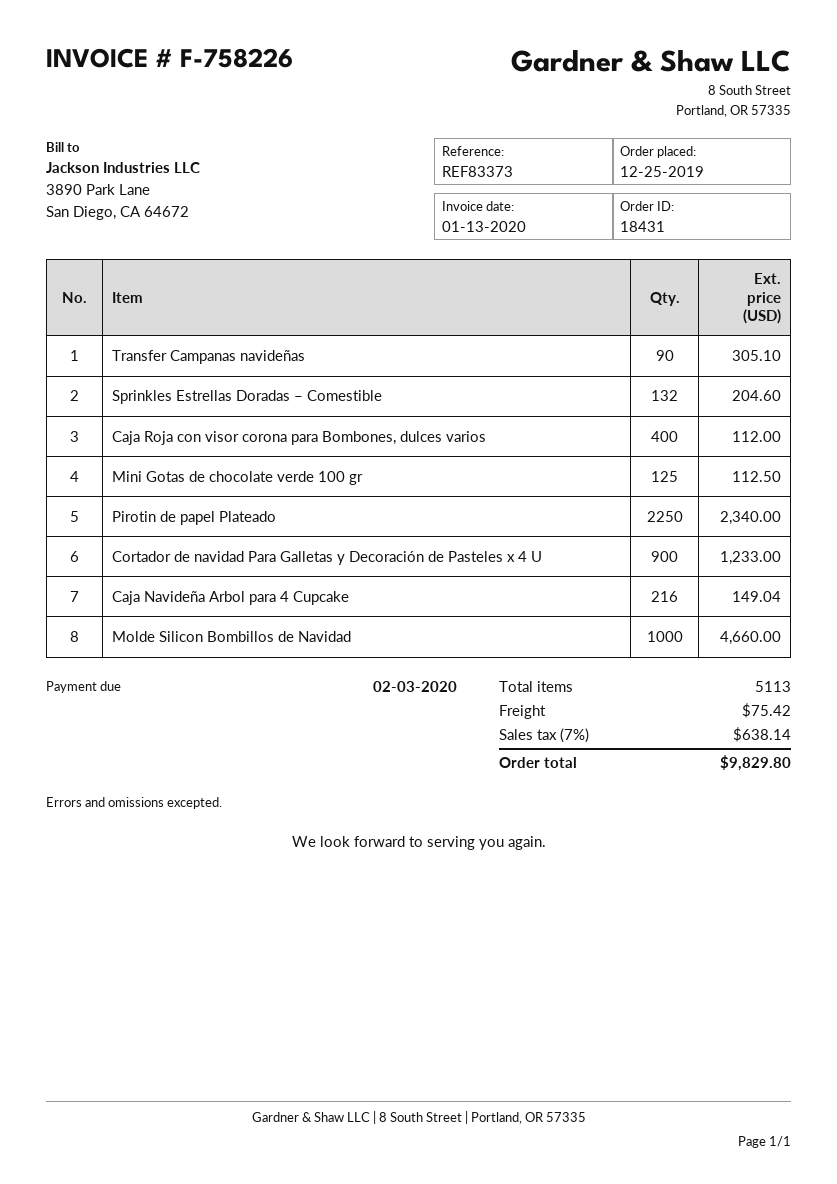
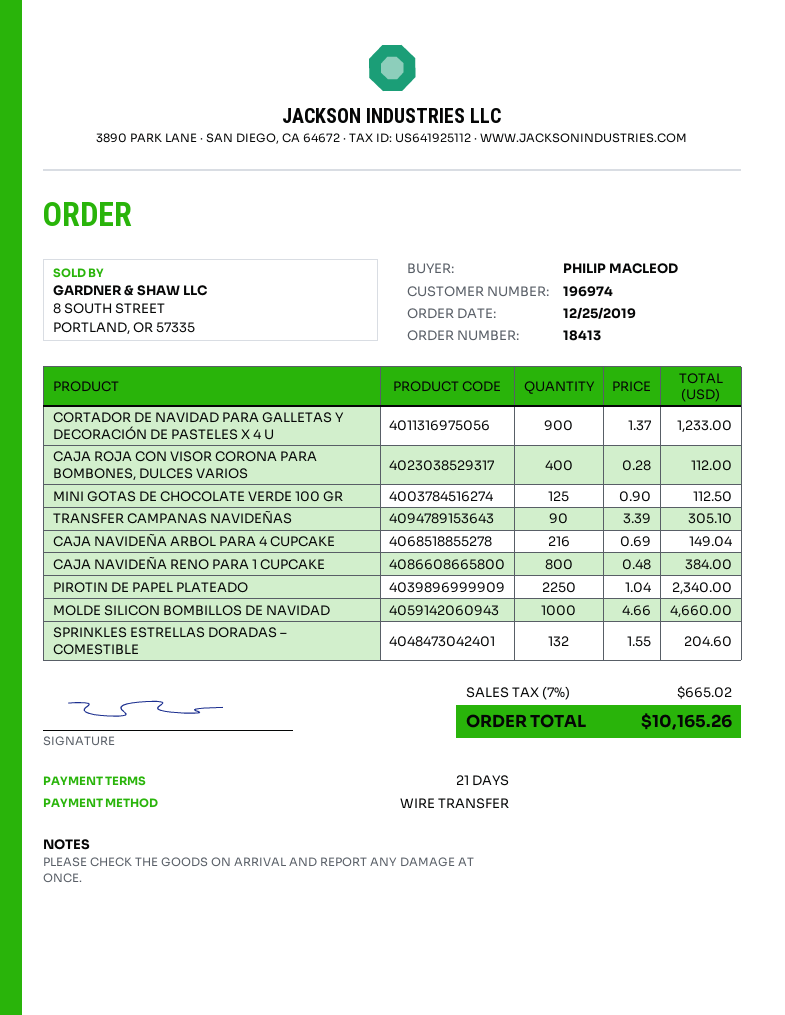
order number: 18431 -> 18413
CAJA NAVIDEÑA RENO PARA 1 CUPCAKE: none -> 800 for 384.00
shipping: 75.42 -> none
tax: 7% = 638.14 -> 7% = 665.02
total: 9829.80 -> 10165.26

